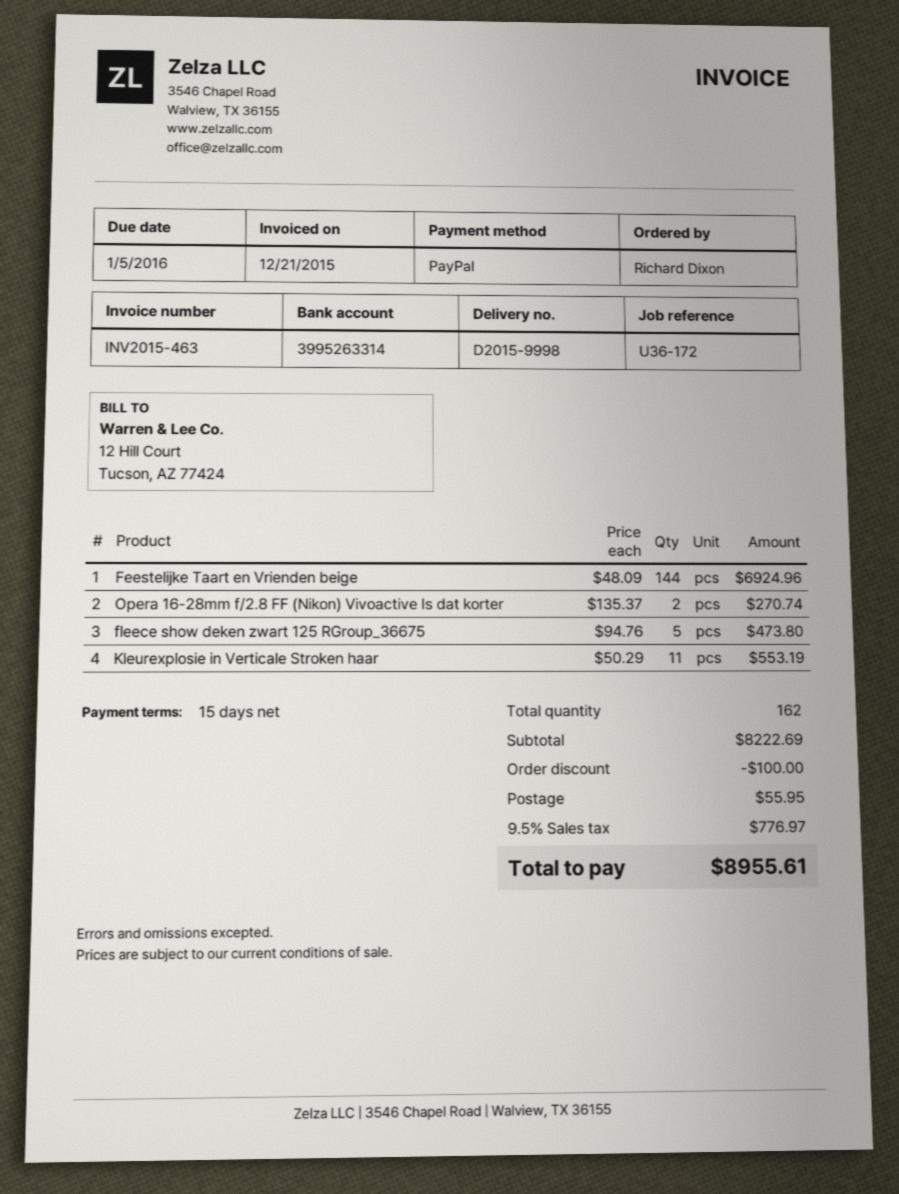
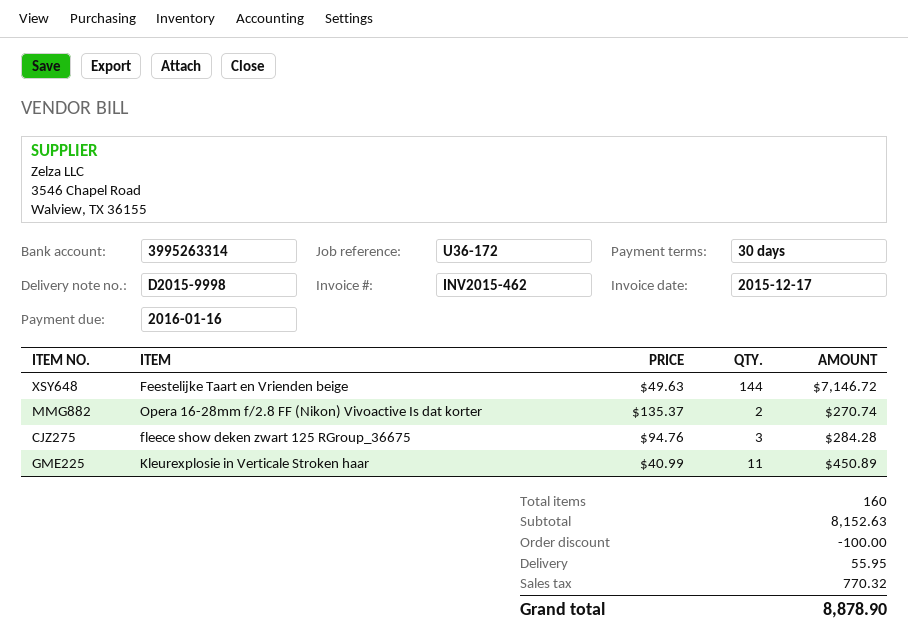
invoice number: INV2015-463 -> INV2015-462
invoice date: 2015-12-21 -> 2015-12-17
payment terms: 15 days -> 30 days
due date: 2016-01-05 -> 2016-01-16
Feestelijke Taart en Vrienden beige: 144 x 48.09 = 6924.96 -> 144 x 49.63 = 7146.72
fleece show deken zwart 125 RGroup_36675: 5 x 94.76 = 473.80 -> 3 x 94.76 = 284.28
Kleurexplosie in Verticale Stroken haar: 11 x 50.29 = 553.19 -> 11 x 40.99 = 450.89
total quantity: 162 -> 160
subtotal: 8222.69 -> 8152.63
tax: 776.97 -> 770.32
total: 8955.61 -> 8878.90

